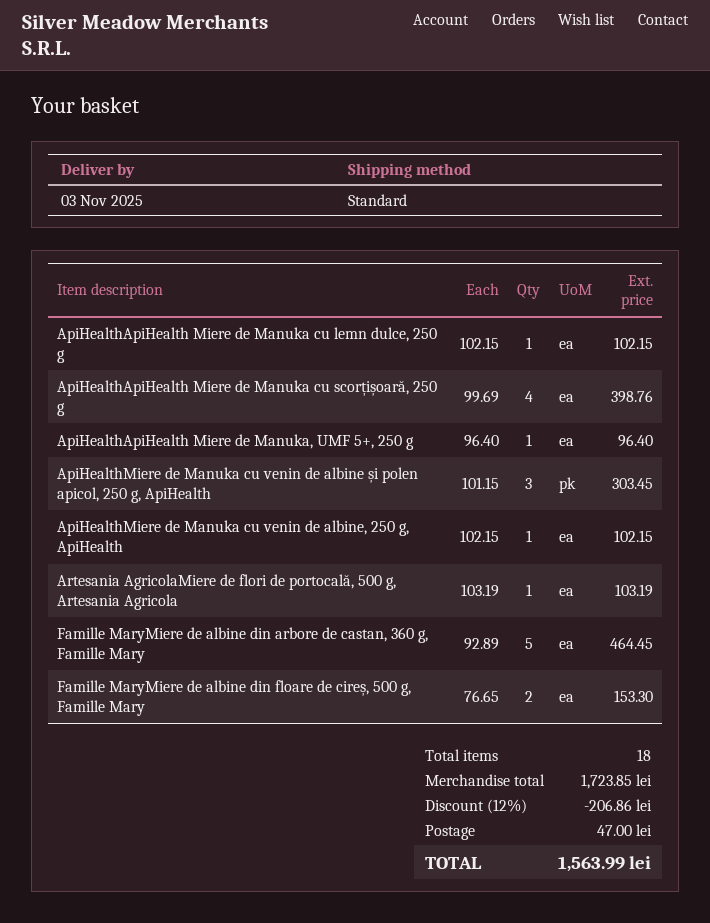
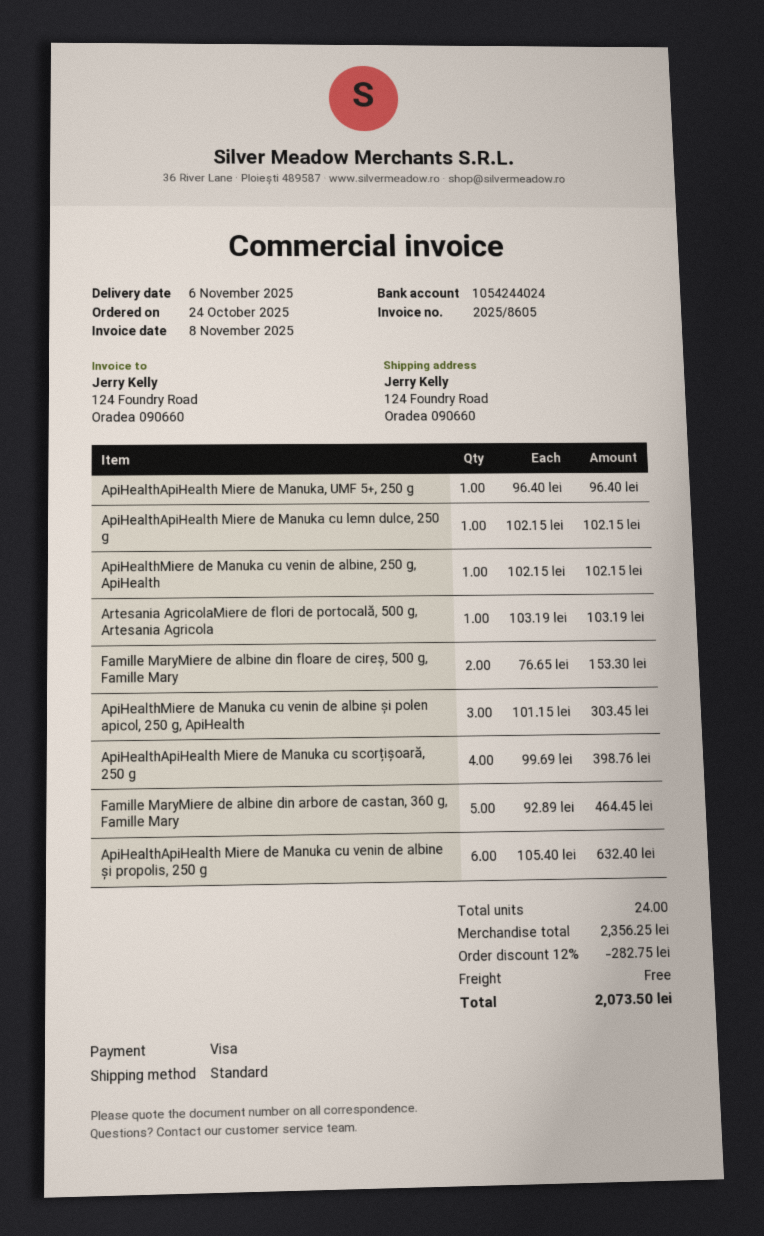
delivery date: 2025-11-03 -> 2025-11-06
ApiHealthApiHealth Miere de Manuka cu venin de albine și propolis, 250 g: none -> 6 x 105.40 = 632.40
total quantity: 18 -> 24
subtotal: 1723.85 -> 2356.25
discount: 12% = 206.86 -> 12% = 282.75
shipping: 47.00 -> 0.00
total: 1563.99 -> 2073.50

